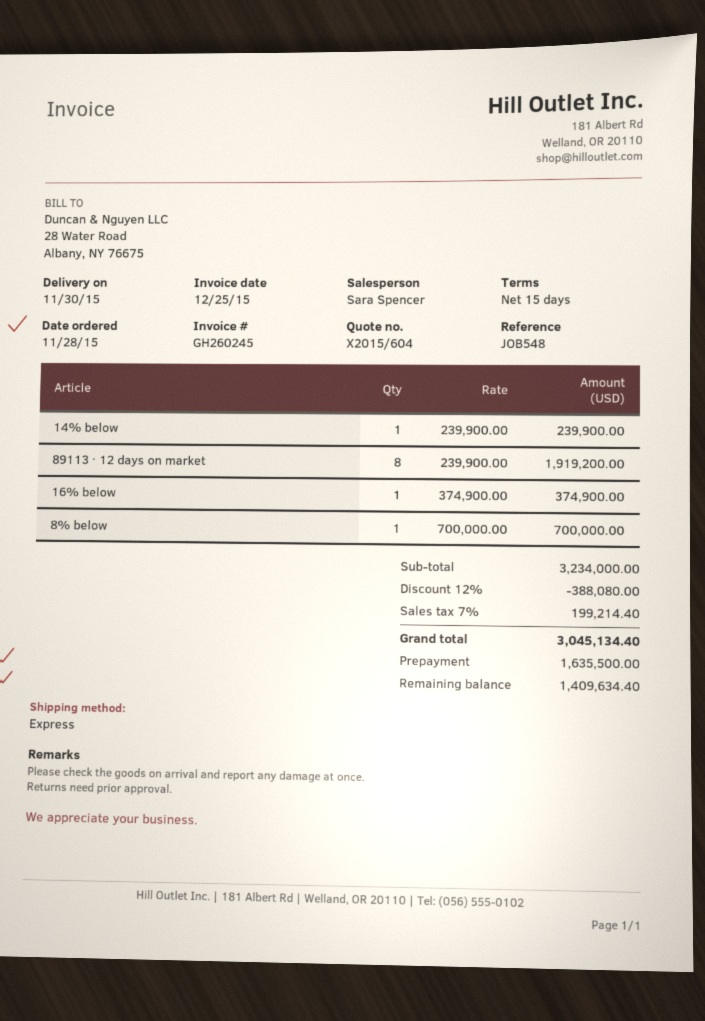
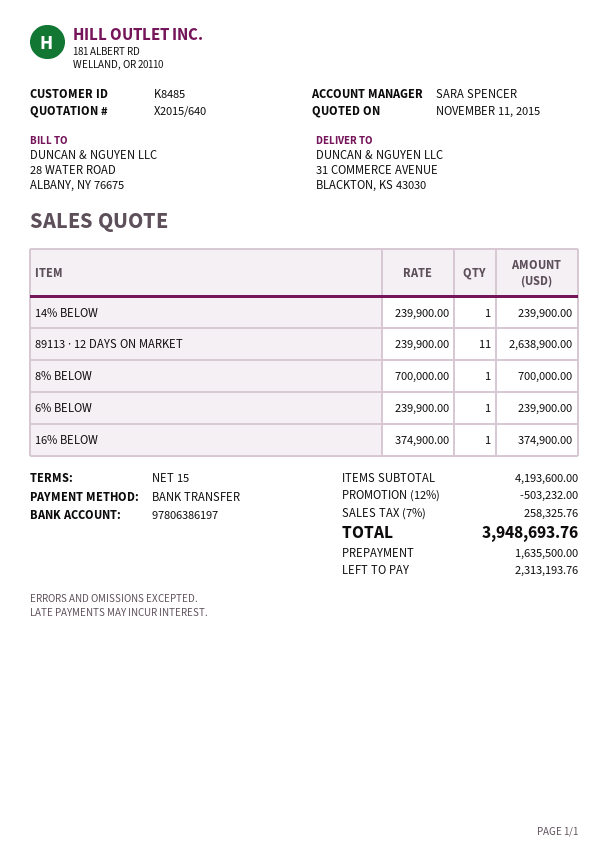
quote number: X2015/604 -> X2015/640
89113 · 12 days on market: 8 x 239900.00 = 1919200.00 -> 11 x 239900.00 = 2638900.00
6% BELOW: none -> 1 x 239900.00 = 239900.00
subtotal: 3234000.00 -> 4193600.00
discount: 12% = 388080.00 -> 12% = 503232.00
tax: 7% = 199214.40 -> 7% = 258325.76
total: 3045134.40 -> 3948693.76
balance: 1409634.40 -> 2313193.76

